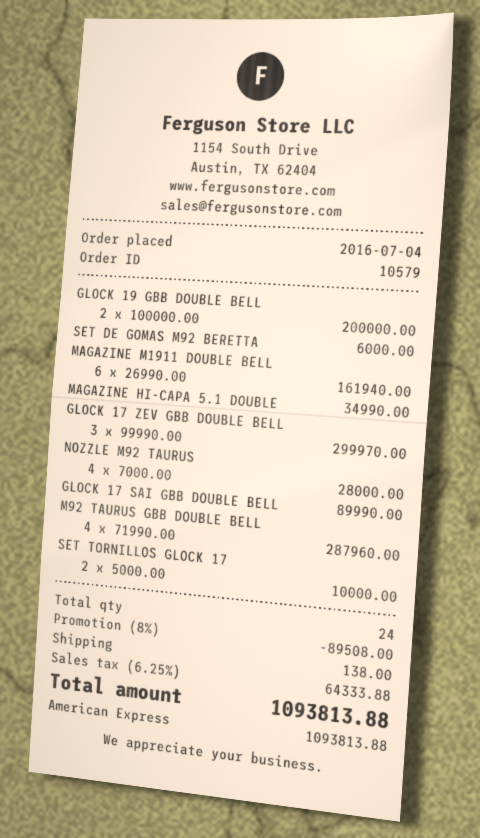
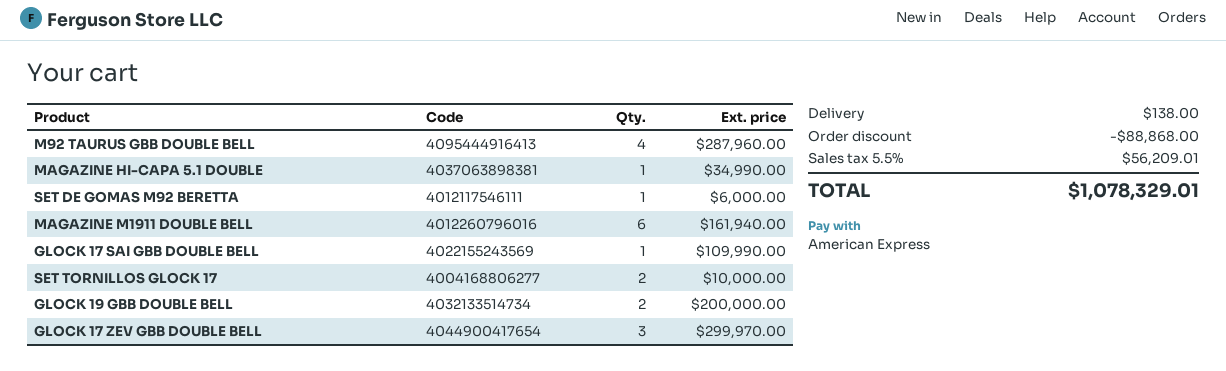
NOZZLE M92 TAURUS: 4 for 28000.00 -> none
GLOCK 17 SAI GBB DOUBLE BELL: 1 for 89990.00 -> 1 for 109990.00
discount: 89508.00 -> 88868.00
tax: 6.25% = 64333.88 -> 5.5% = 56209.01
total: 1093813.88 -> 1078329.01

